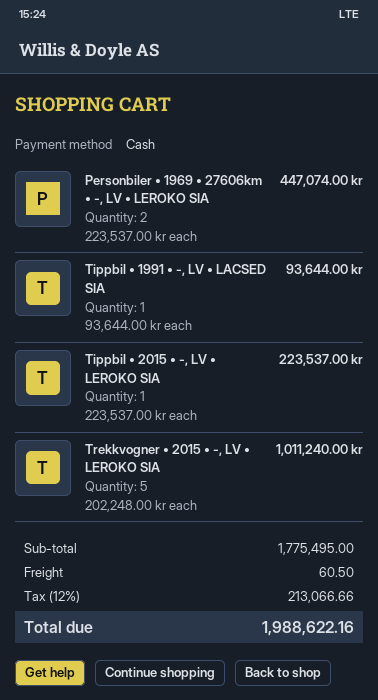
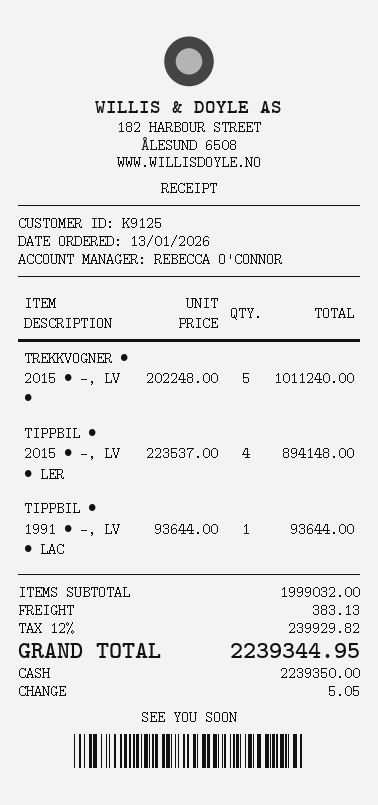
Personbiler • 1969 • 27606km • -, LV • LEROKO SIA: 2 x 223537.00 = 447074.00 -> none
Tippbil • 2015 • -, LV • LEROKO SIA: 1 x 223537.00 = 223537.00 -> 4 x 223537.00 = 894148.00
subtotal: 1775495.00 -> 1999032.00
shipping: 60.50 -> 383.13
tax: 12% = 213066.66 -> 12% = 239929.82
total: 1988622.16 -> 2239344.95

